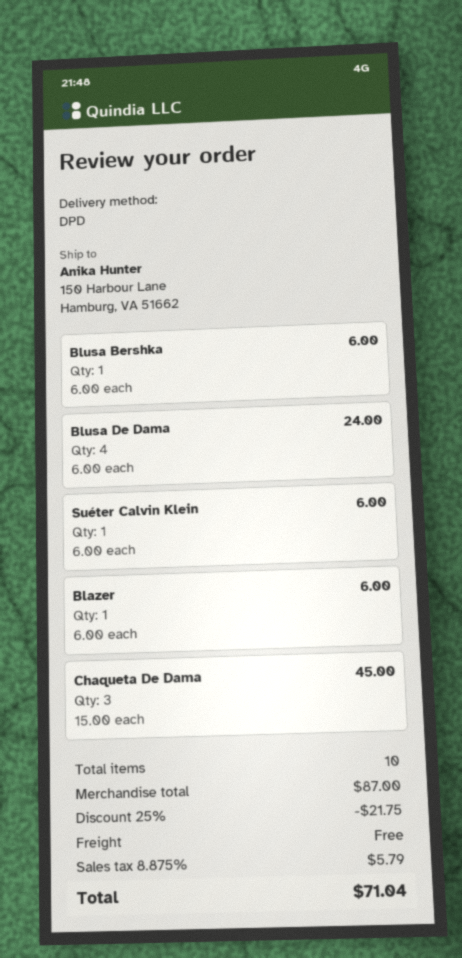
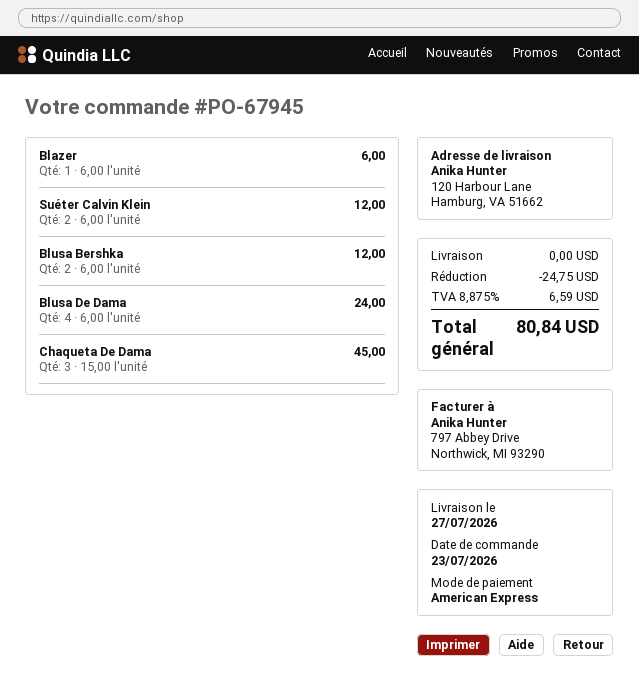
ship to: 150 Harbour Lane, Hamburg, VA 51662 -> 120 Harbour Lane, Hamburg, VA 51662
Blusa Bershka: 1 x 6.00 = 6.00 -> 2 x 6.00 = 12.00
Suéter Calvin Klein: 1 x 6.00 = 6.00 -> 2 x 6.00 = 12.00
discount: 21.75 -> 24.75
tax: 8.875% = 5.79 -> 8.875% = 6.59
total: 71.04 -> 80.84

